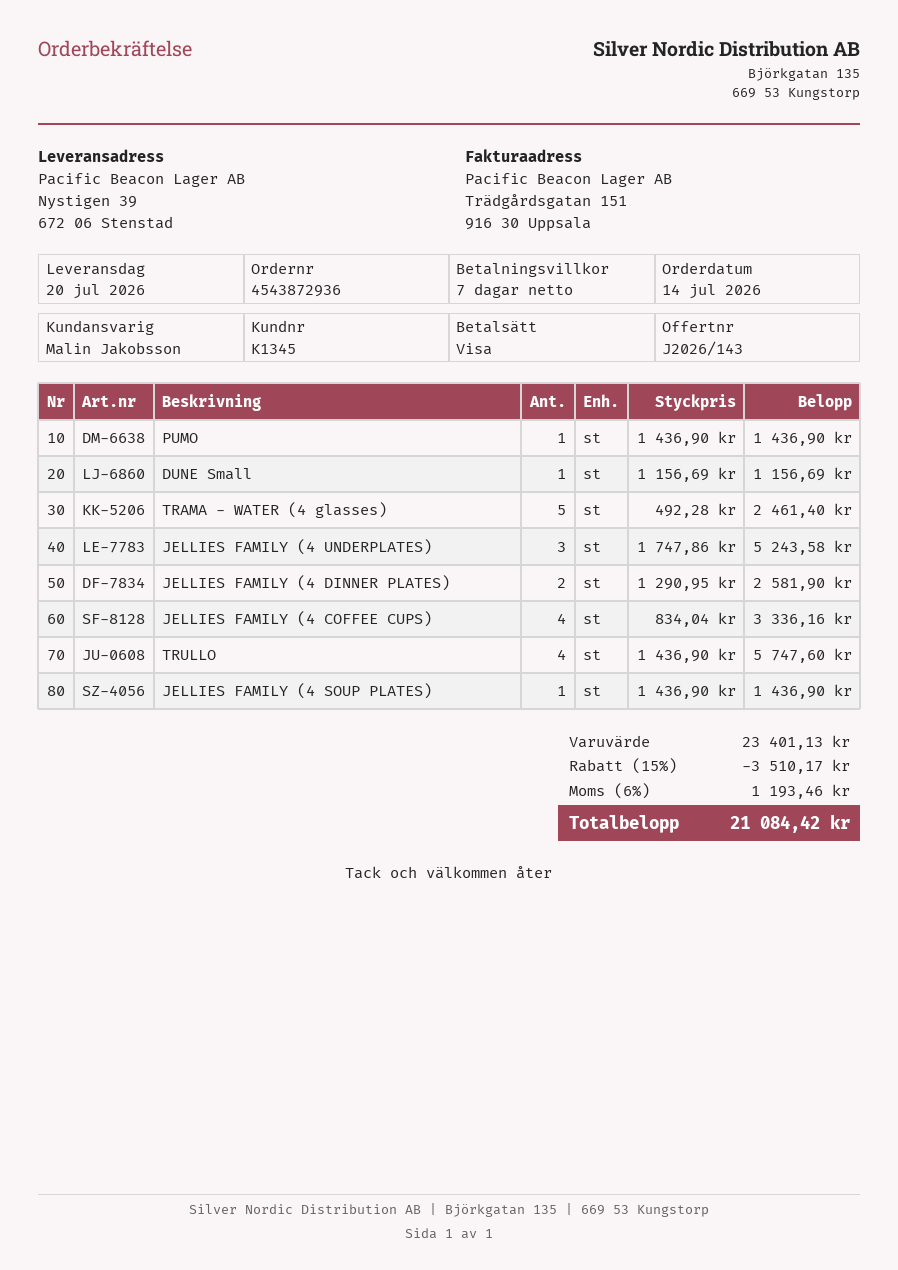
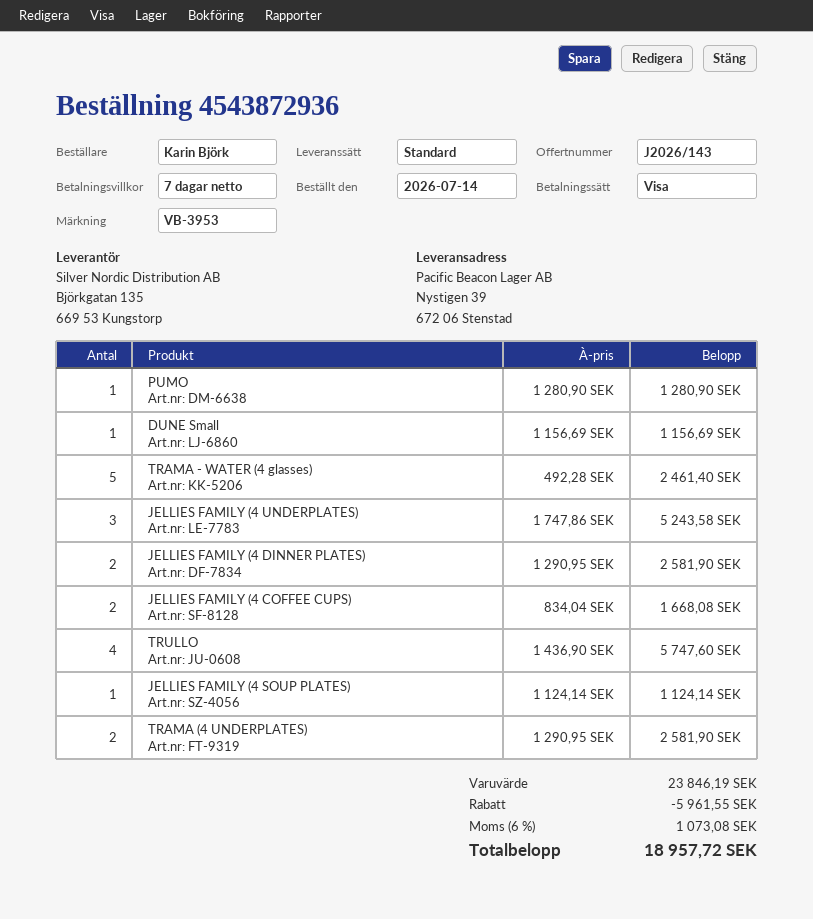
PUMO: 1 x 1436.90 = 1436.90 -> 1 x 1280.90 = 1280.90
JELLIES FAMILY (4 COFFEE CUPS): 4 x 834.04 = 3336.16 -> 2 x 834.04 = 1668.08
JELLIES FAMILY (4 SOUP PLATES): 1 x 1436.90 = 1436.90 -> 1 x 1124.14 = 1124.14
TRAMA (4 UNDERPLATES): none -> 2 x 1290.95 = 2581.90
subtotal: 23401.13 -> 23846.19
discount: 3510.17 -> 5961.55
tax: 6% = 1193.46 -> 6% = 1073.08
total: 21084.42 -> 18957.72

